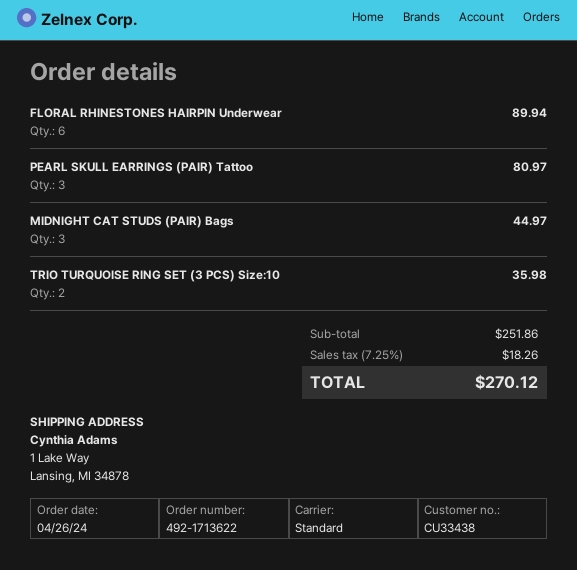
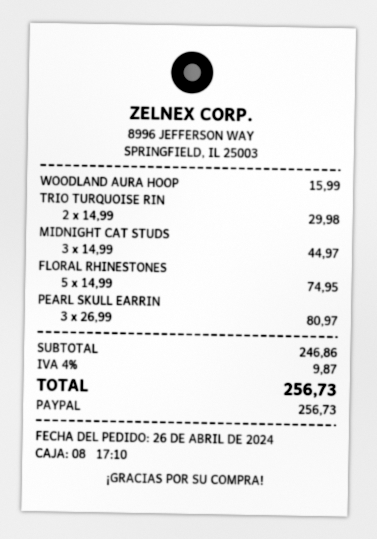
FLORAL RHINESTONES HAIRPIN Underwear: 6 for 89.94 -> 5 for 74.95
TRIO TURQUOISE RING SET (3 PCS) Size:10: 2 for 35.98 -> 2 for 29.98
WOODLAND AURA HOOP: none -> 1 for 15.99
subtotal: 251.86 -> 246.86
tax: 7.25% = 18.26 -> 4% = 9.87
total: 270.12 -> 256.73

